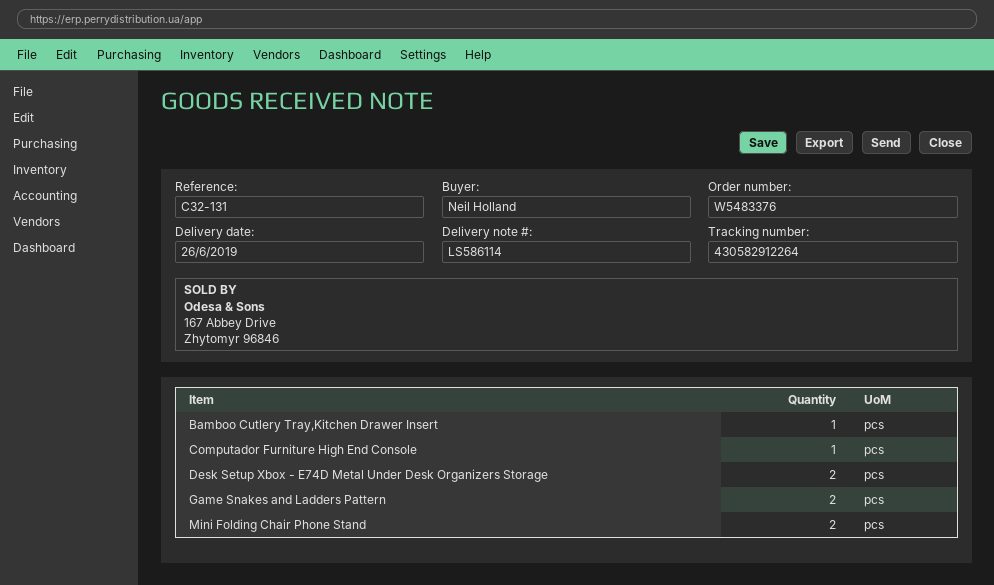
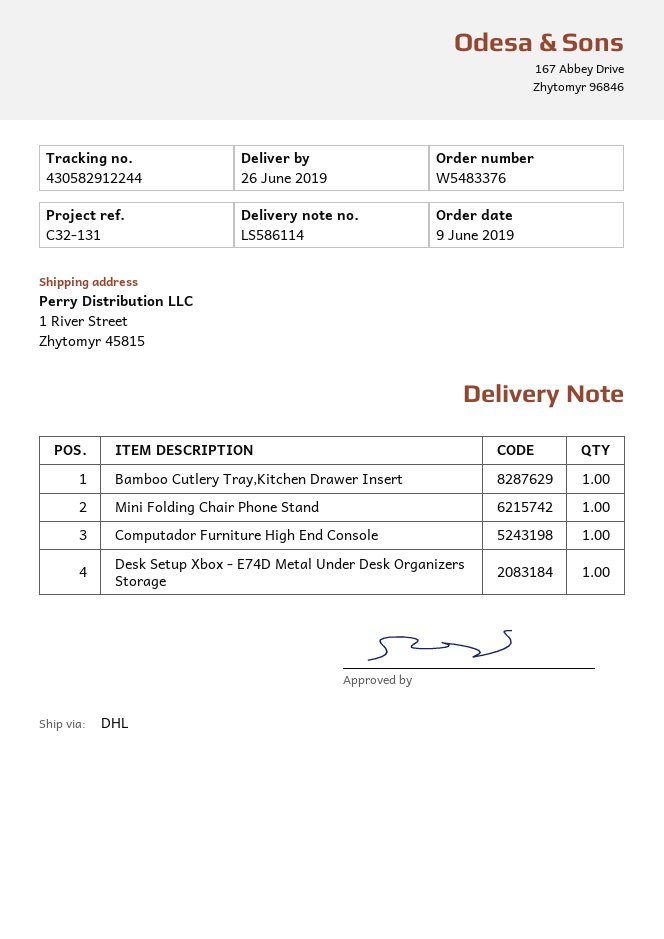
tracking number: 430582912264 -> 430582912244
Desk Setup Xbox - E74D Metal Under Desk Organizers Storage: 2 -> 1
Game Snakes and Ladders Pattern: 2 -> none
Mini Folding Chair Phone Stand: 2 -> 1

